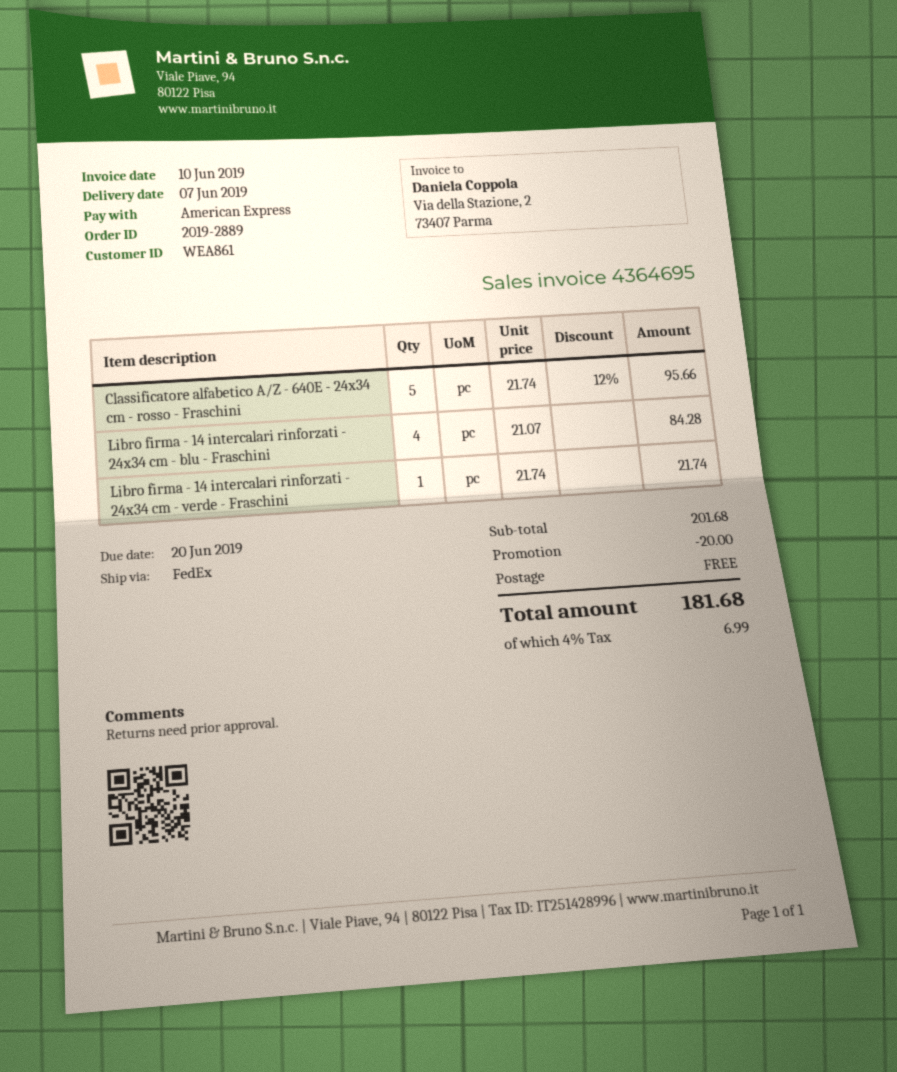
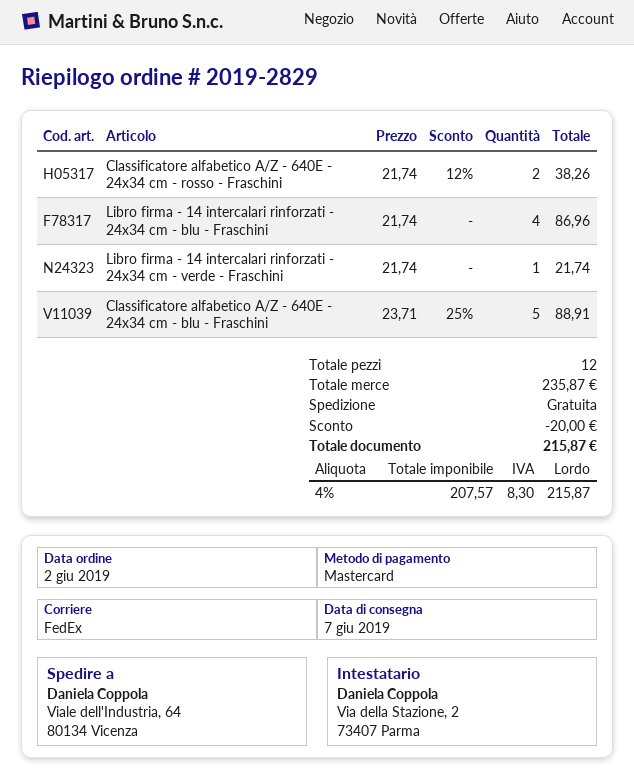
order number: 2019-2889 -> 2019-2829
payment method: American Express -> Mastercard
Classificatore alfabetico A/Z - 640E - 24x34 cm - rosso - Fraschini: 5 x 21.74 - 12% = 95.66 -> 2 x 21.74 - 12% = 38.26
Libro firma - 14 intercalari rinforzati - 24x34 cm - blu - Fraschini: 4 x 21.07 = 84.28 -> 4 x 21.74 = 86.96
Classificatore alfabetico A/Z - 640E - 24x34 cm - blu - Fraschini: none -> 5 x 23.71 - 25% = 88.91
subtotal: 201.68 -> 235.87
tax: 4% = 6.99 -> 4% = 8.30
total: 181.68 -> 215.87

